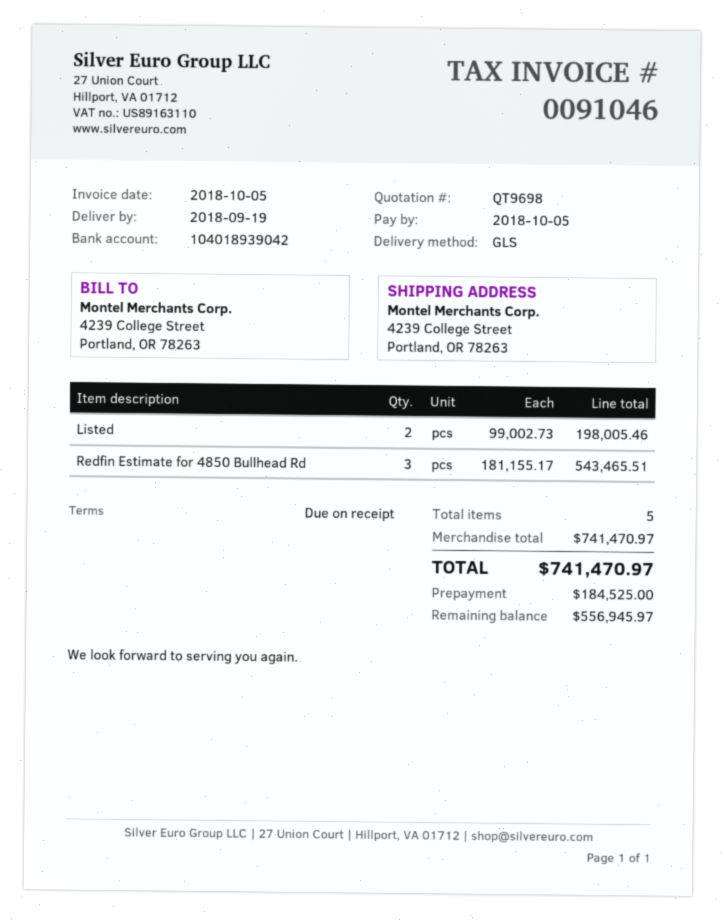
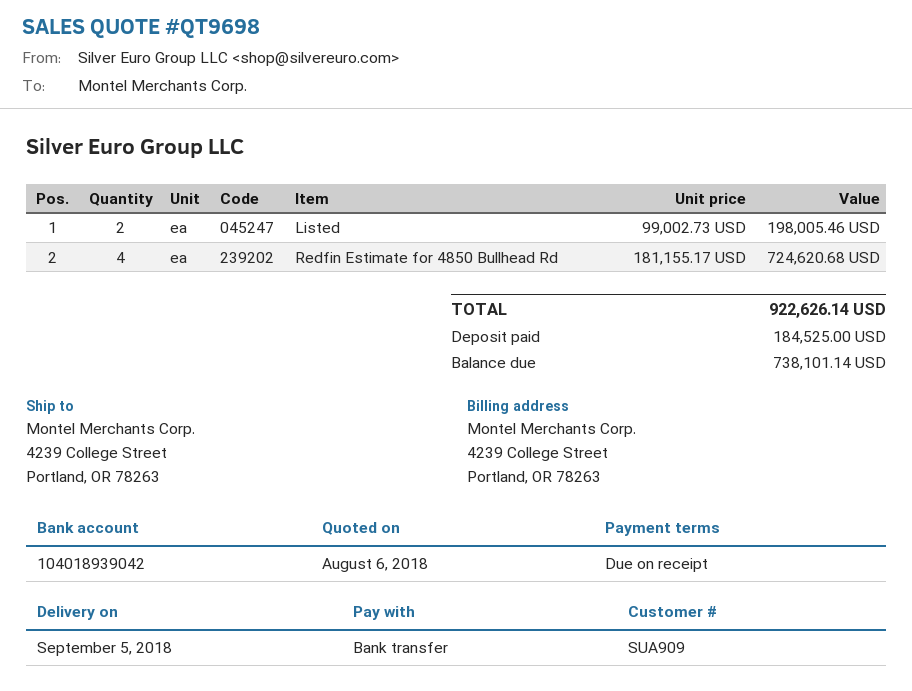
delivery date: 2018-09-19 -> 2018-09-05
Redfin Estimate for 4850 Bullhead Rd: 3 x 181155.17 = 543465.51 -> 4 x 181155.17 = 724620.68
total: 741470.97 -> 922626.14
balance: 556945.97 -> 738101.14

